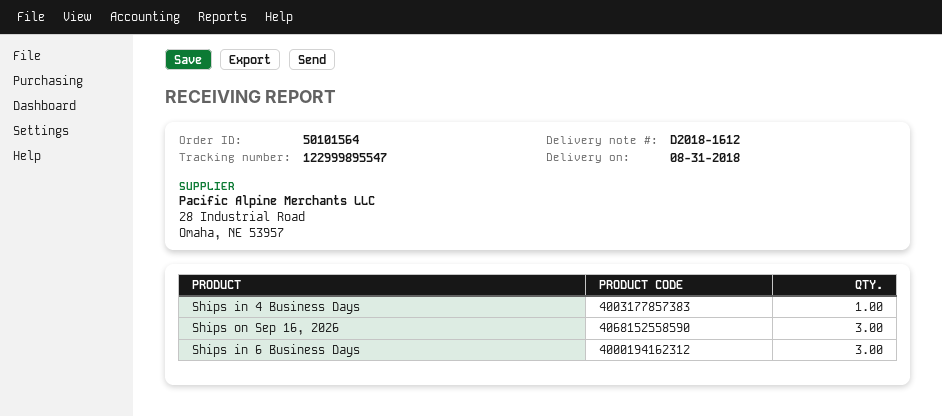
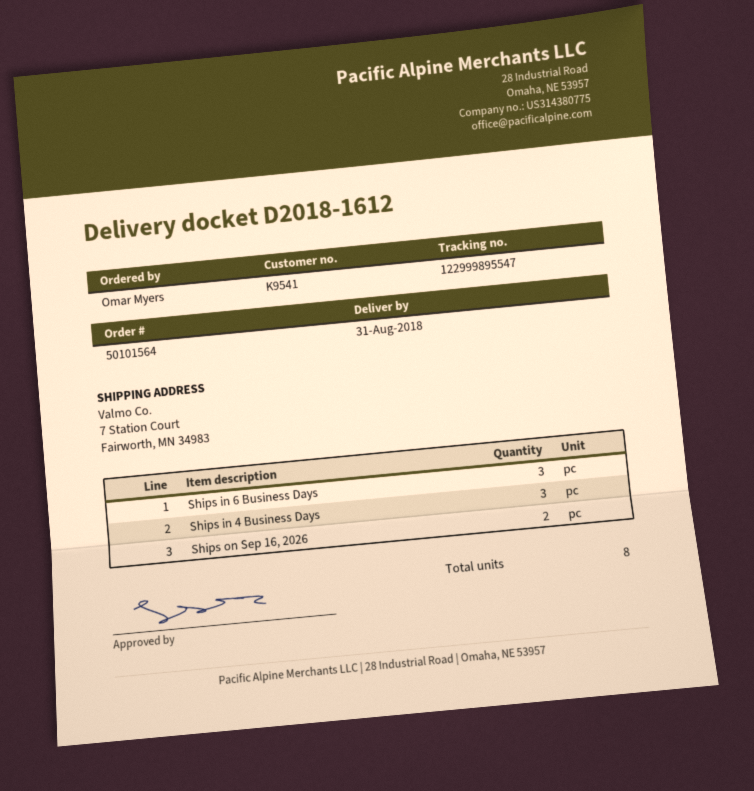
Ships in 4 Business Days: 1 -> 3
Ships on Sep 16, 2026: 3 -> 2

